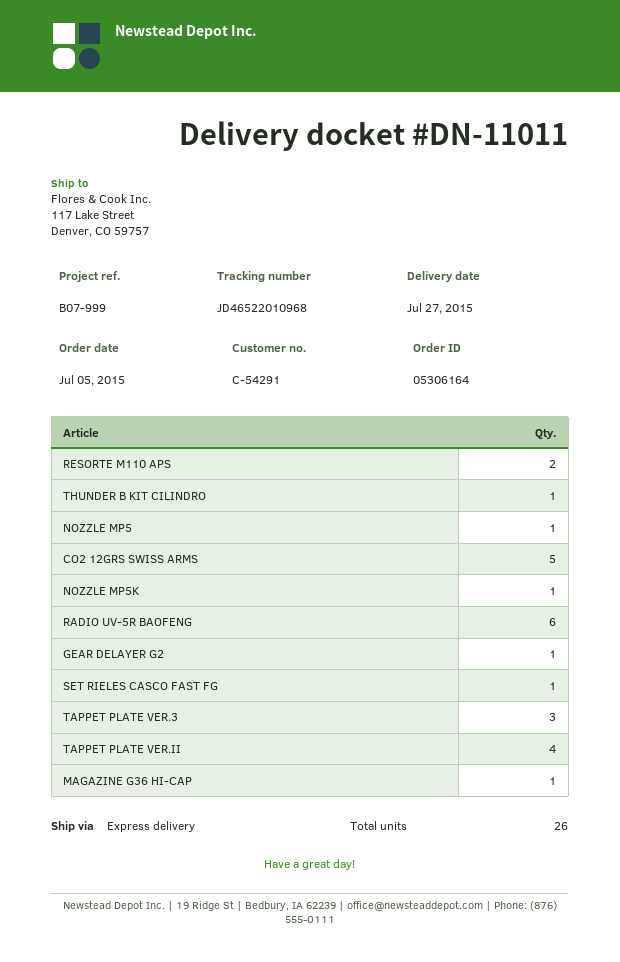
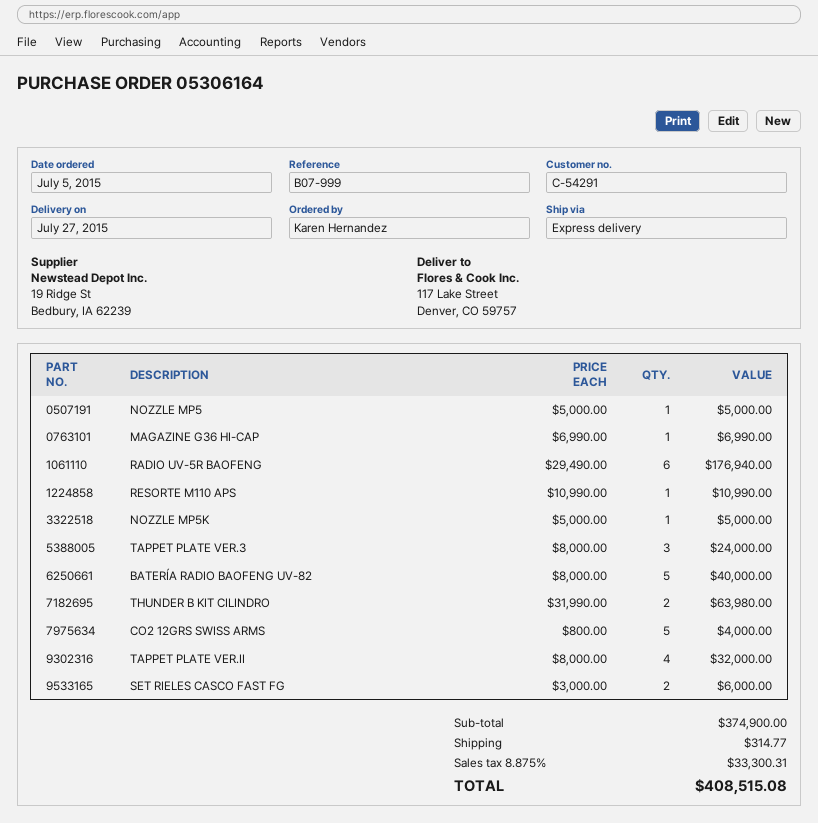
RESORTE M110 APS: 2 -> 1
THUNDER B KIT CILINDRO: 1 -> 2
GEAR DELAYER G2: 1 -> none
SET RIELES CASCO FAST FG: 1 -> 2
BATERÍA RADIO BAOFENG UV-82: none -> 5

